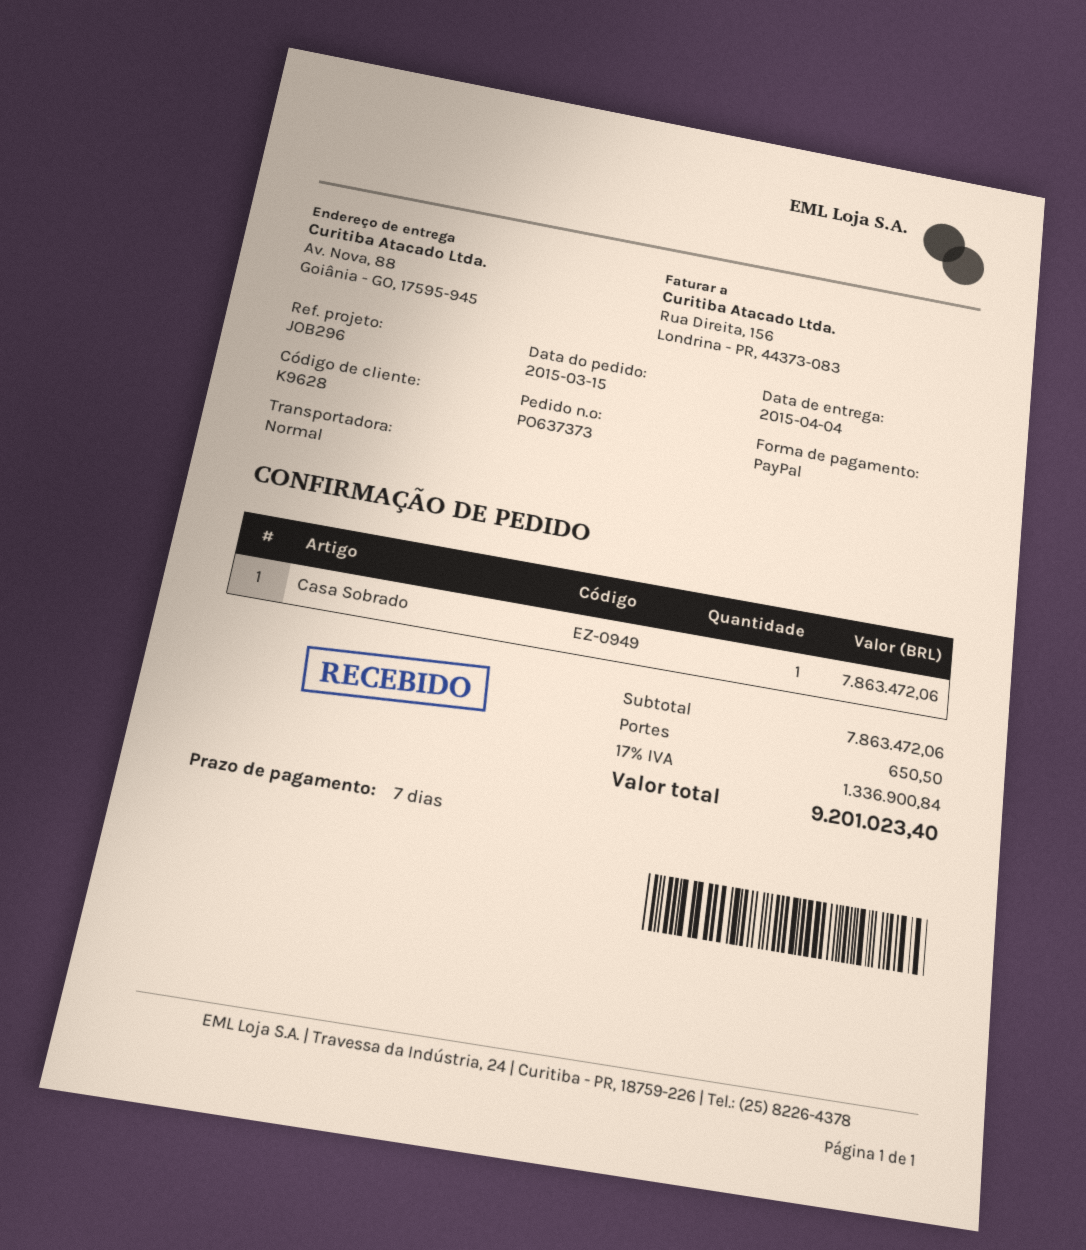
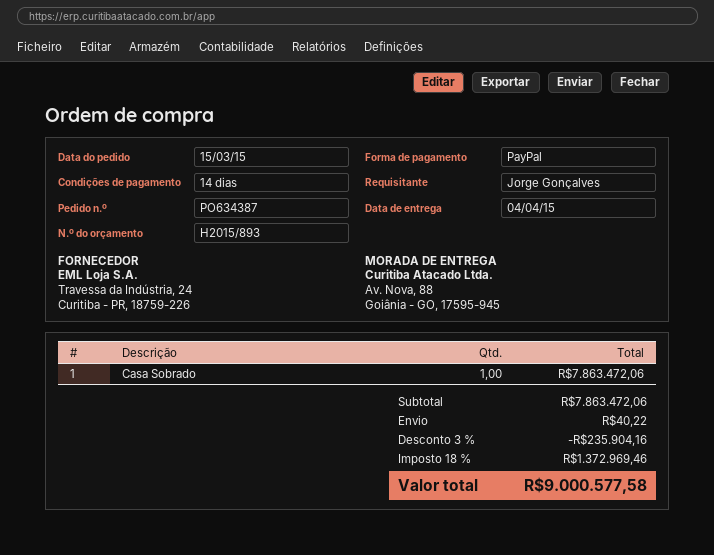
order number: PO637373 -> PO634387
payment terms: 7 days -> 14 days
discount: none -> 3% = 235904.16
shipping: 650.50 -> 40.22
tax: 17% = 1336900.84 -> 18% = 1372969.46
total: 9201023.40 -> 9000577.58

